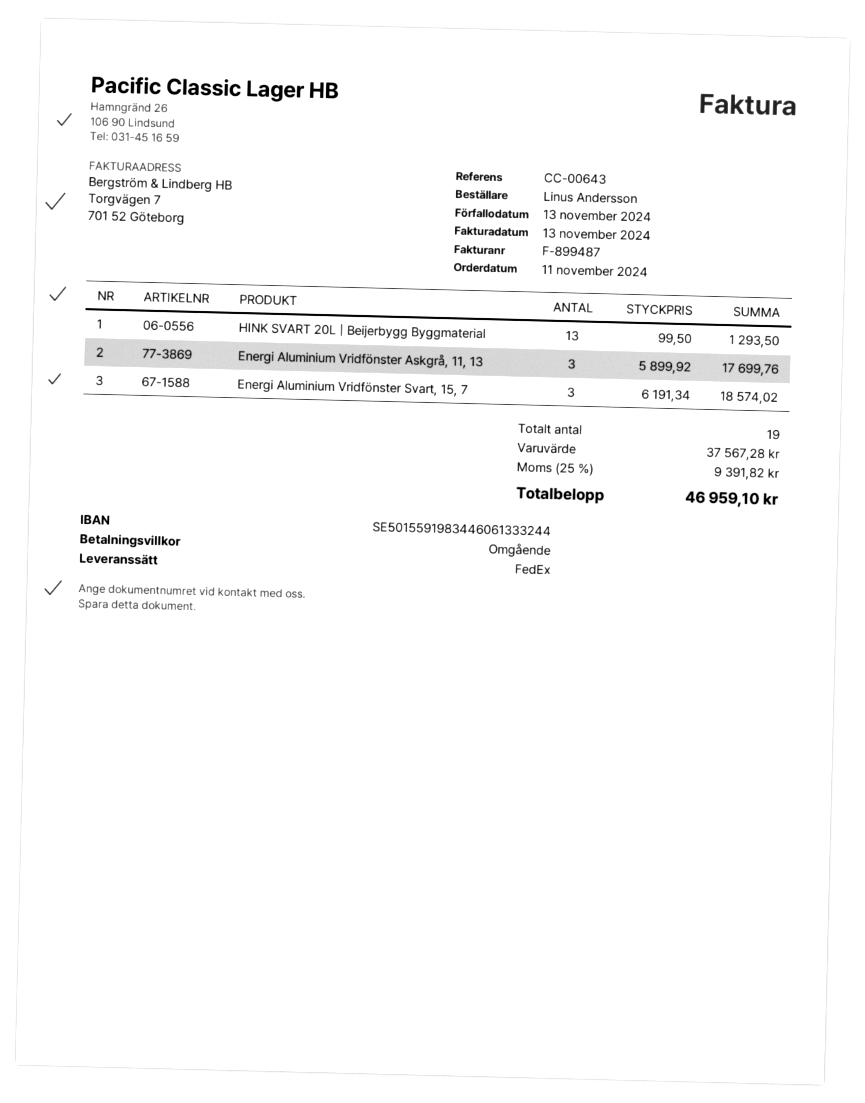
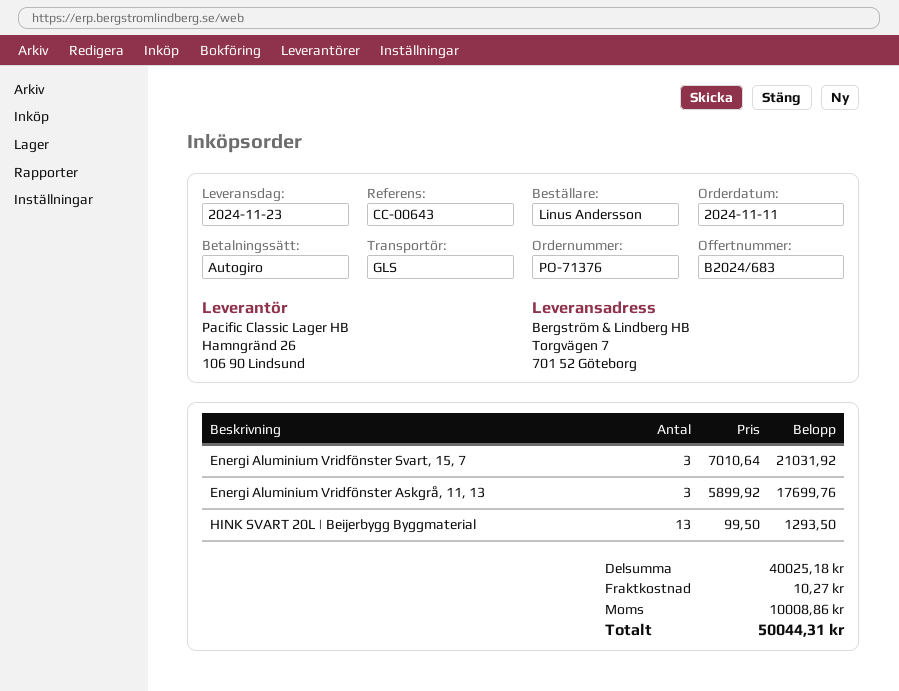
shipping method: FedEx -> GLS
Energi Aluminium Vridfönster Svart, 15, 7: 3 x 6191.34 = 18574.02 -> 3 x 7010.64 = 21031.92
subtotal: 37567.28 -> 40025.18
shipping: none -> 10.27
tax: 9391.82 -> 10008.86
total: 46959.10 -> 50044.31

